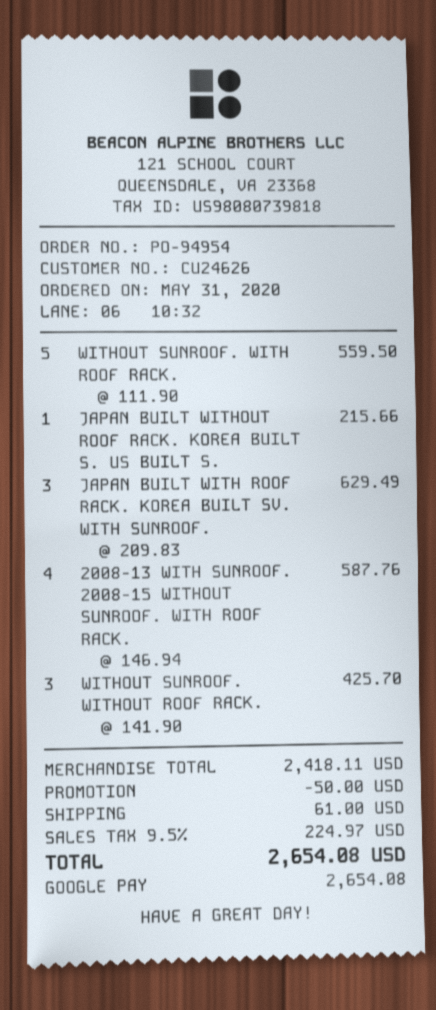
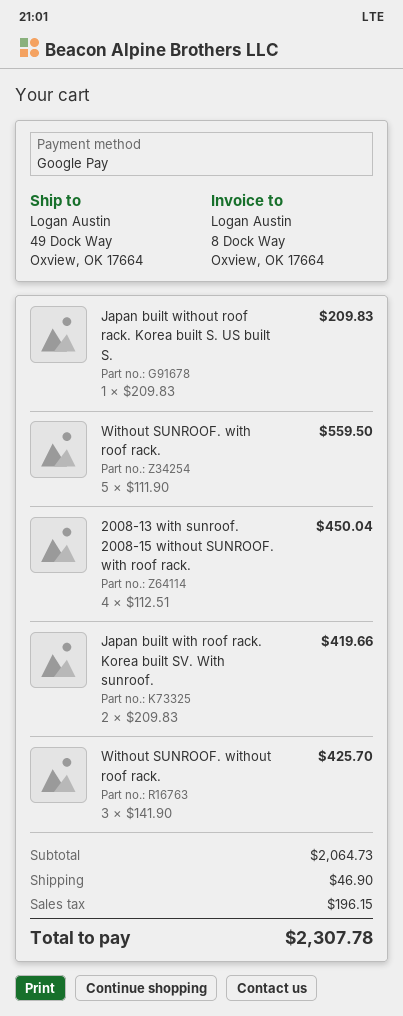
JAPAN BUILT WITHOUT ROOF RACK. KOREA BUILT S. US BUILT S.: 1 x 215.66 = 215.66 -> 1 x 209.83 = 209.83
JAPAN BUILT WITH ROOF RACK. KOREA BUILT SV. WITH SUNROOF.: 3 x 209.83 = 629.49 -> 2 x 209.83 = 419.66
2008-13 WITH SUNROOF. 2008-15 WITHOUT SUNROOF. WITH ROOF RACK.: 4 x 146.94 = 587.76 -> 4 x 112.51 = 450.04
subtotal: 2418.11 -> 2064.73
discount: 50.00 -> none
shipping: 61.00 -> 46.90
tax: 224.97 -> 196.15
total: 2654.08 -> 2307.78

